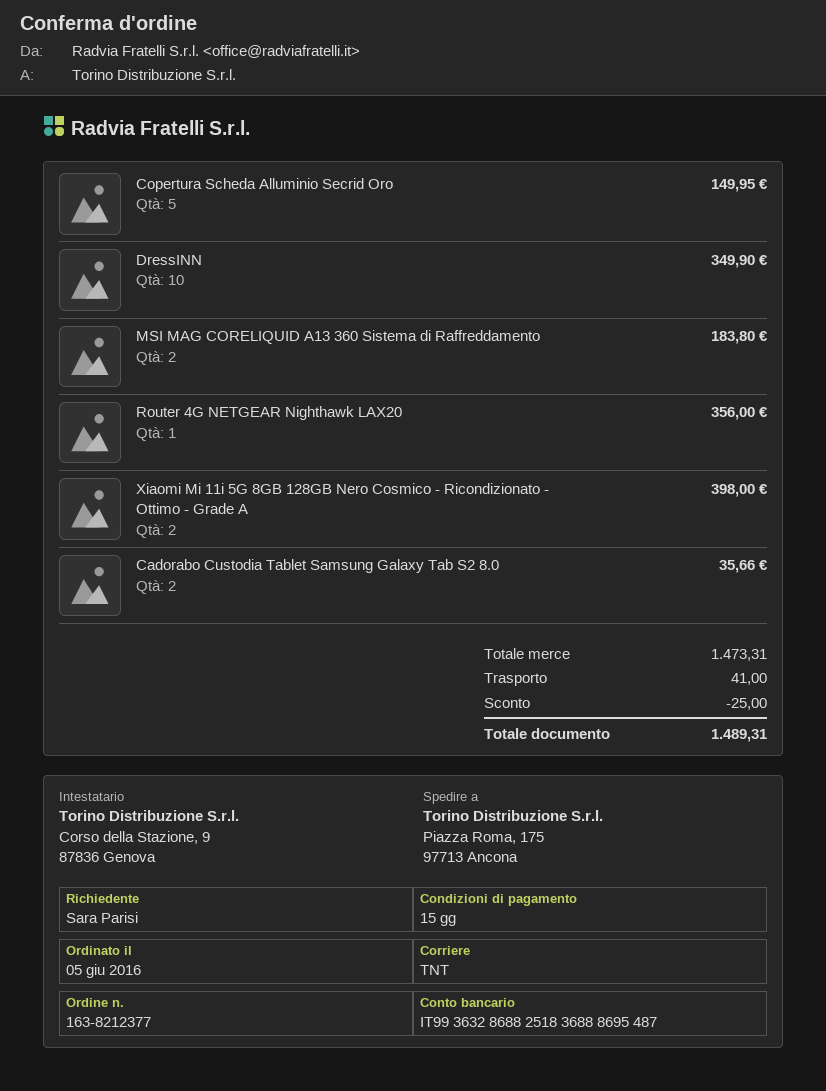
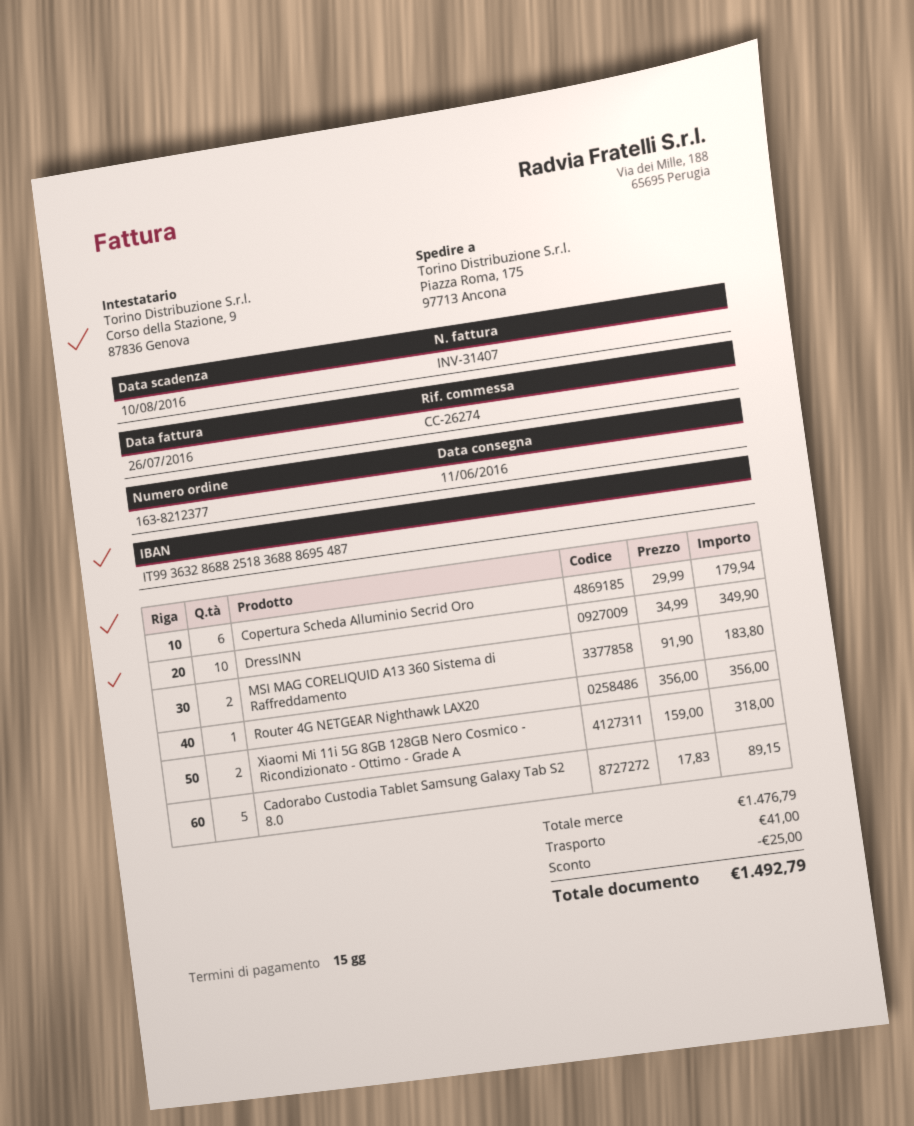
Copertura Scheda Alluminio Secrid Oro: 5 for 149.95 -> 6 for 179.94
Xiaomi Mi 11i 5G 8GB 128GB Nero Cosmico - Ricondizionato - Ottimo - Grade A: 2 for 398.00 -> 2 for 318.00
Cadorabo Custodia Tablet Samsung Galaxy Tab S2 8.0: 2 for 35.66 -> 5 for 89.15
subtotal: 1473.31 -> 1476.79
total: 1489.31 -> 1492.79

